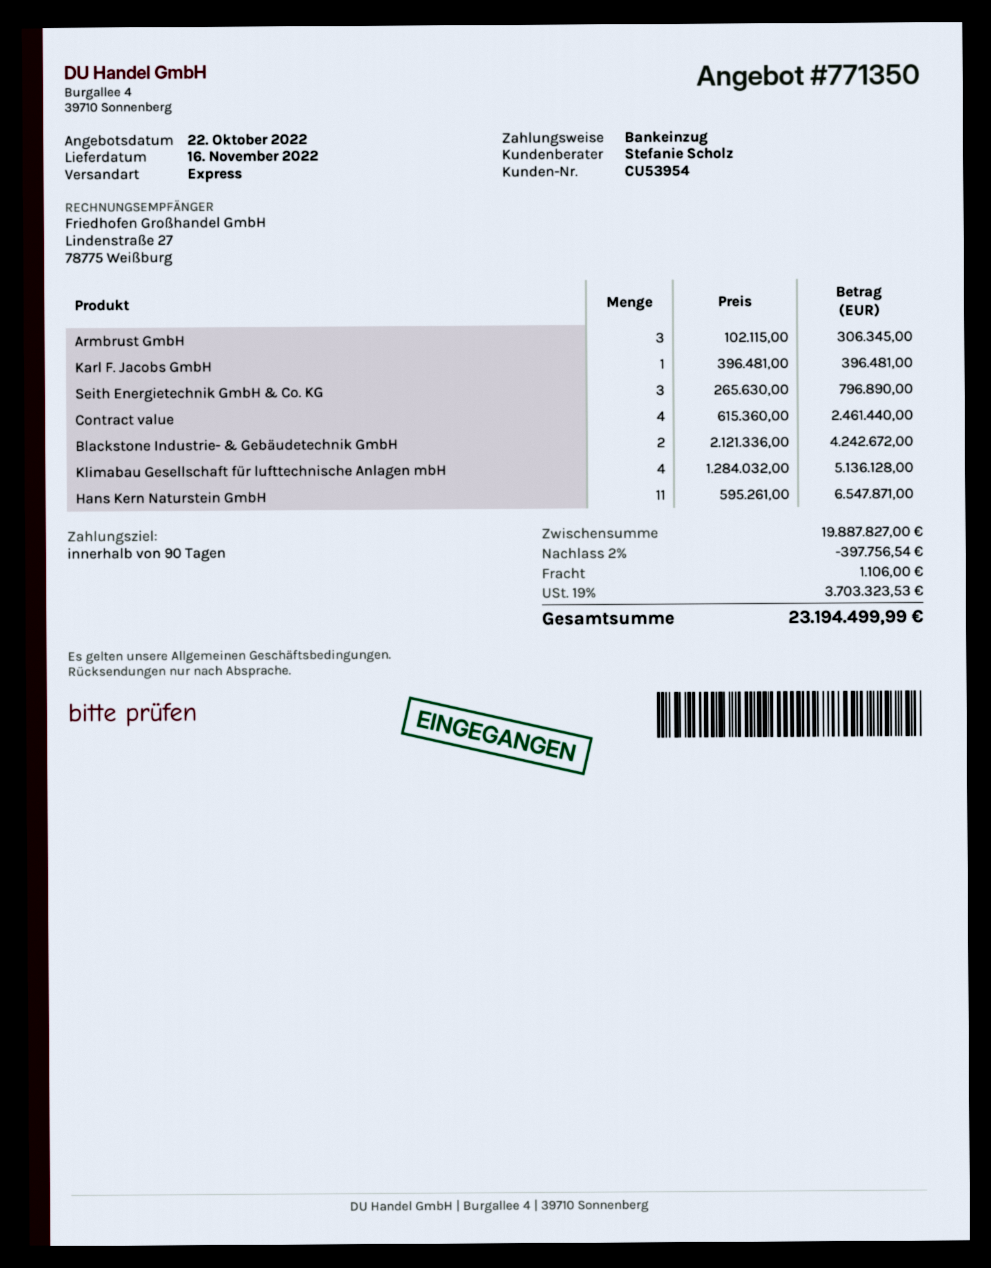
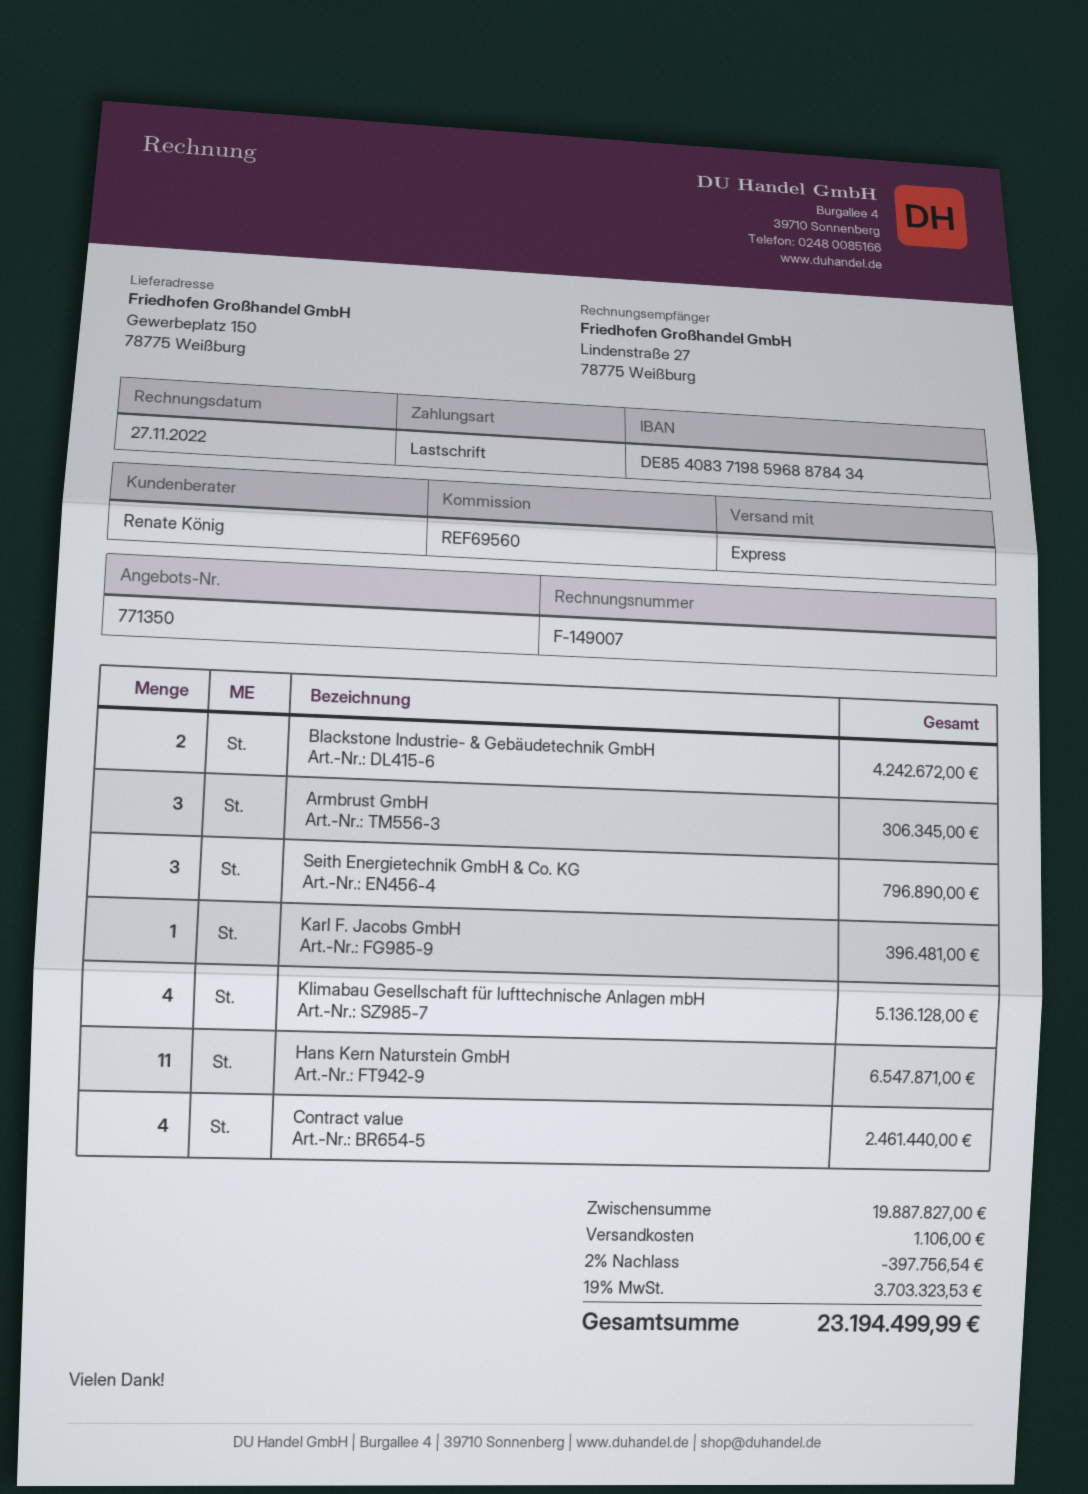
sales rep: Stefanie Scholz -> Renate König

